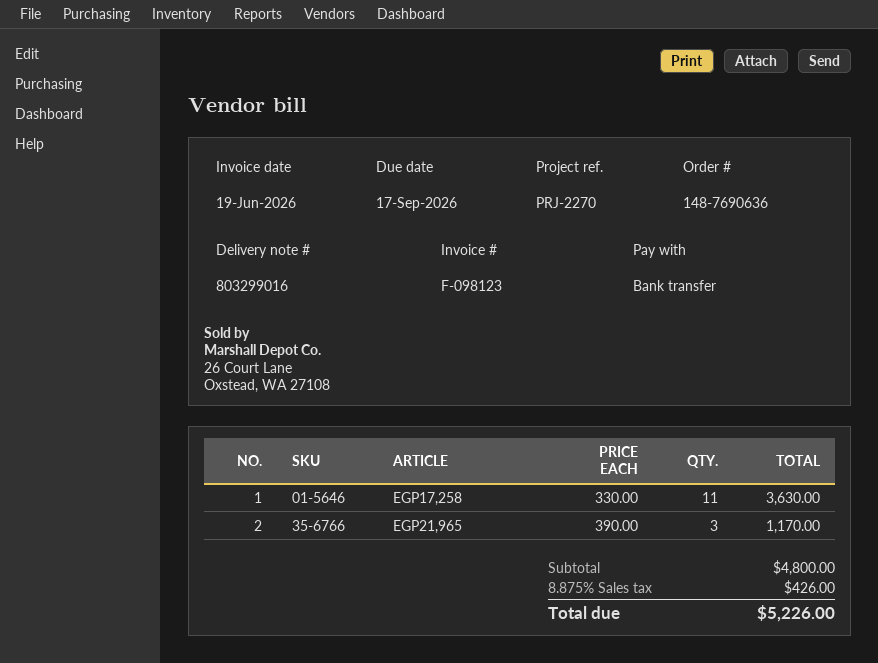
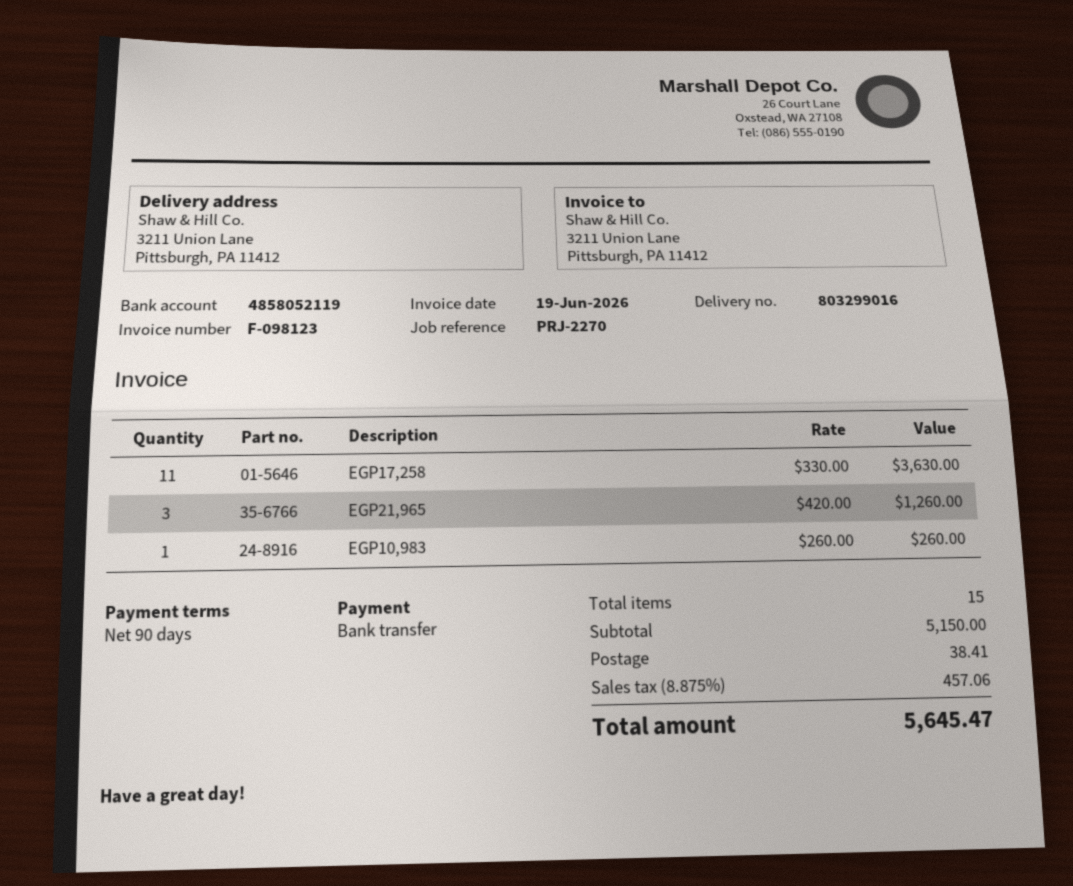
EGP21,965: 3 x 390.00 = 1170.00 -> 3 x 420.00 = 1260.00
EGP10,983: none -> 1 x 260.00 = 260.00
subtotal: 4800.00 -> 5150.00
shipping: none -> 38.41
tax: 8.875% = 426.00 -> 8.875% = 457.06
total: 5226.00 -> 5645.47

